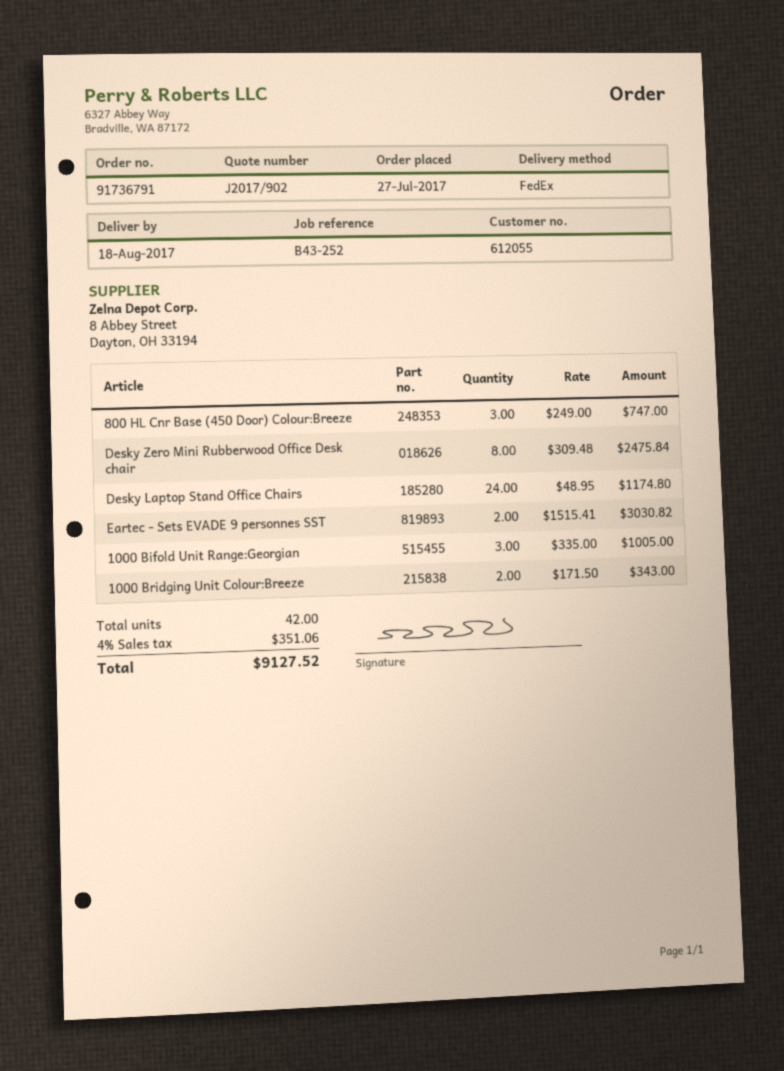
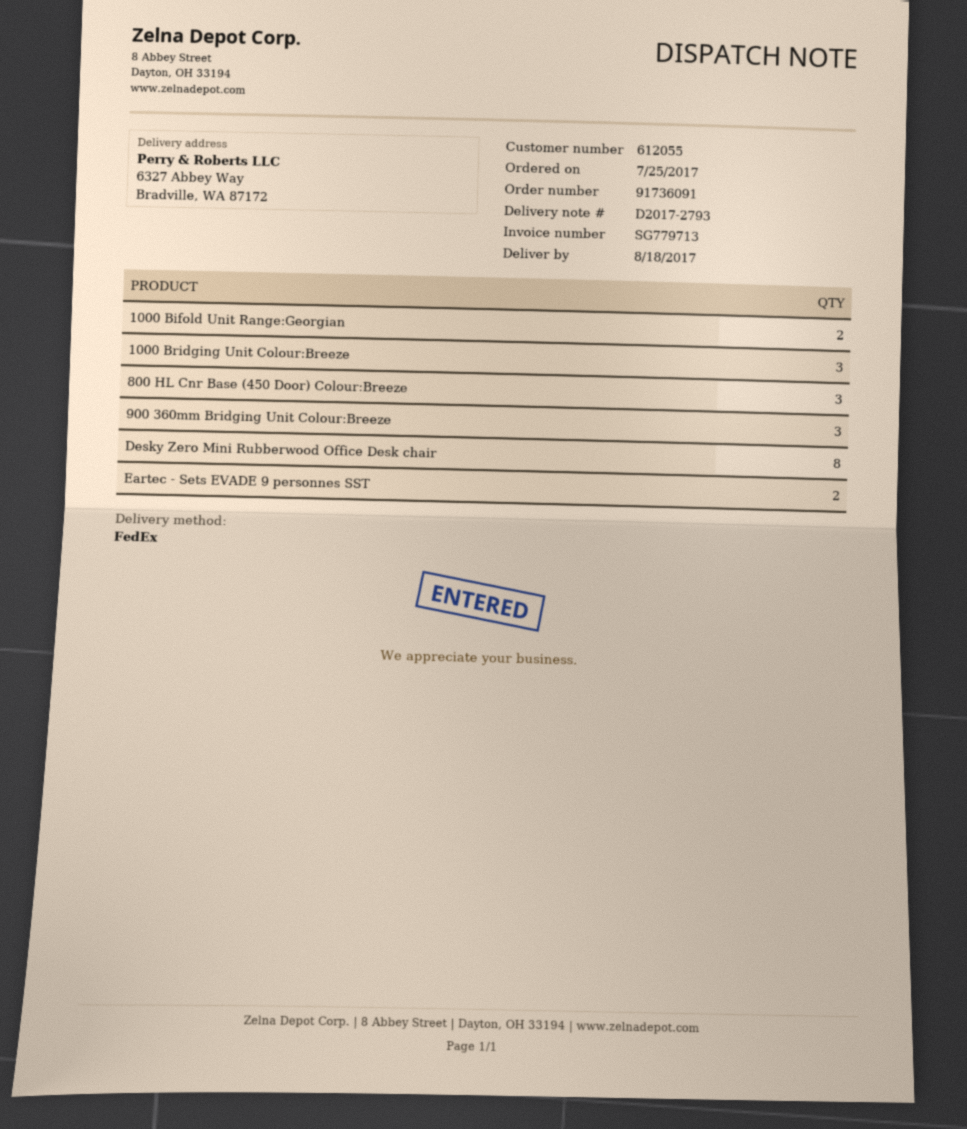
order number: 91736791 -> 91736091
order date: 2017-07-27 -> 2017-07-25
Desky Laptop Stand Office Chairs: 24 -> none
1000 Bifold Unit Range:Georgian: 3 -> 2
1000 Bridging Unit Colour:Breeze: 2 -> 3
900 360mm Bridging Unit Colour:Breeze: none -> 3

